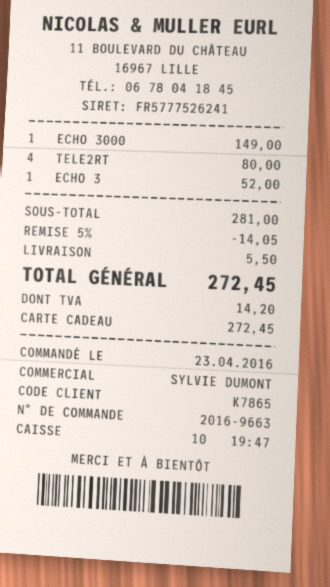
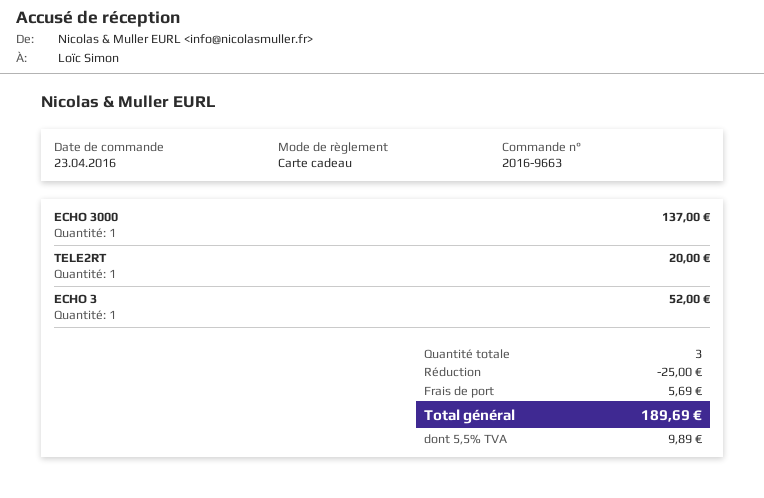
ECHO 3000: 1 for 149.00 -> 1 for 137.00
TELE2RT: 4 for 80.00 -> 1 for 20.00
discount: 14.05 -> 25.00
shipping: 5.50 -> 5.69
tax: 14.20 -> 9.89
total: 272.45 -> 189.69

